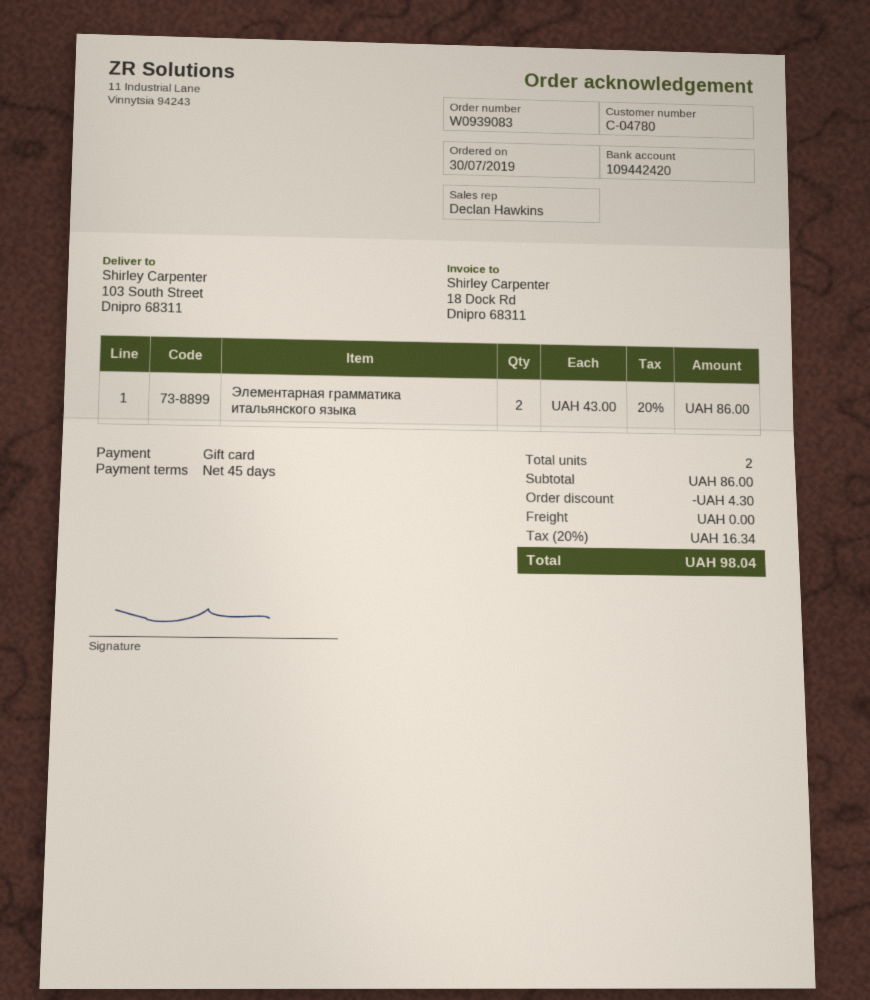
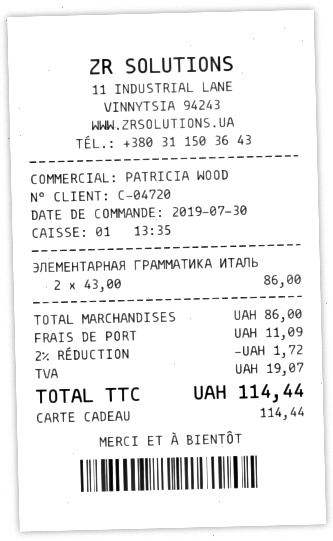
customer number: C-04780 -> C-04720
sales rep: Declan Hawkins -> PATRICIA WOOD
discount: 4.30 -> 1.72
shipping: 0.00 -> 11.09
tax: 16.34 -> 19.07
total: 98.04 -> 114.44

